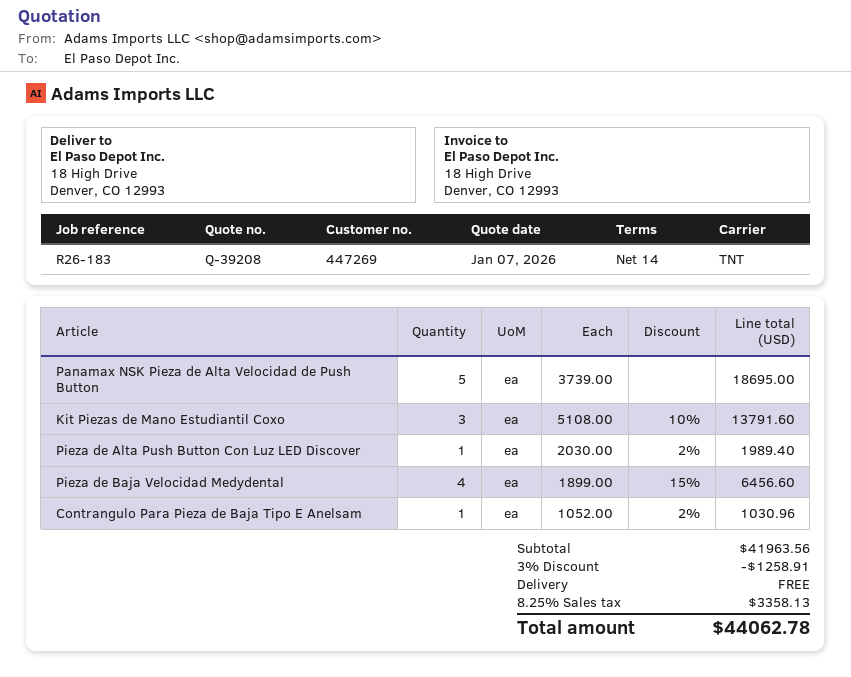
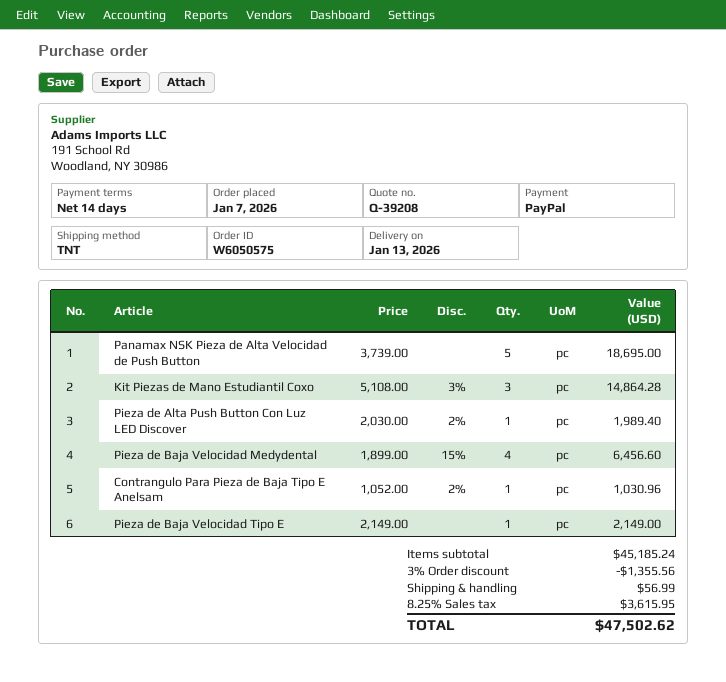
Kit Piezas de Mano Estudiantil Coxo: 3 x 5108.00 - 10% = 13791.60 -> 3 x 5108.00 - 3% = 14864.28
Pieza de Baja Velocidad Tipo E: none -> 1 x 2149.00 = 2149.00
subtotal: 41963.56 -> 45185.24
discount: 3% = 1258.91 -> 3% = 1355.56
shipping: 0.00 -> 56.99
tax: 8.25% = 3358.13 -> 8.25% = 3615.95
total: 44062.78 -> 47502.62

